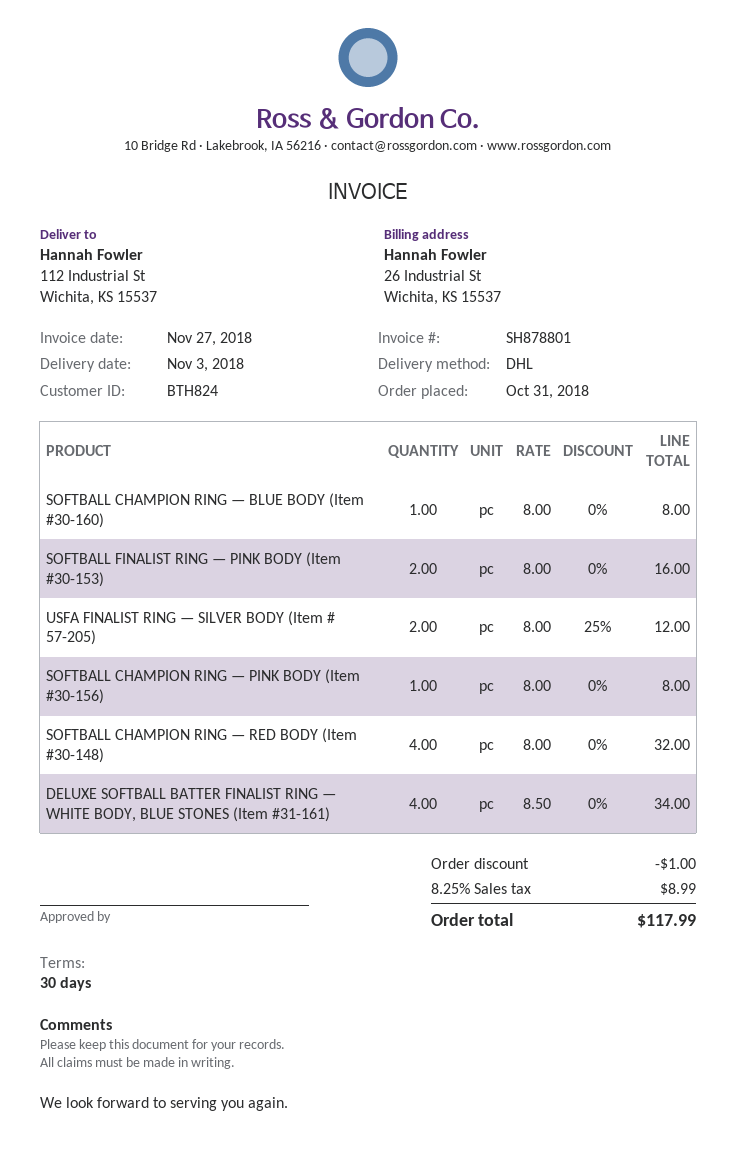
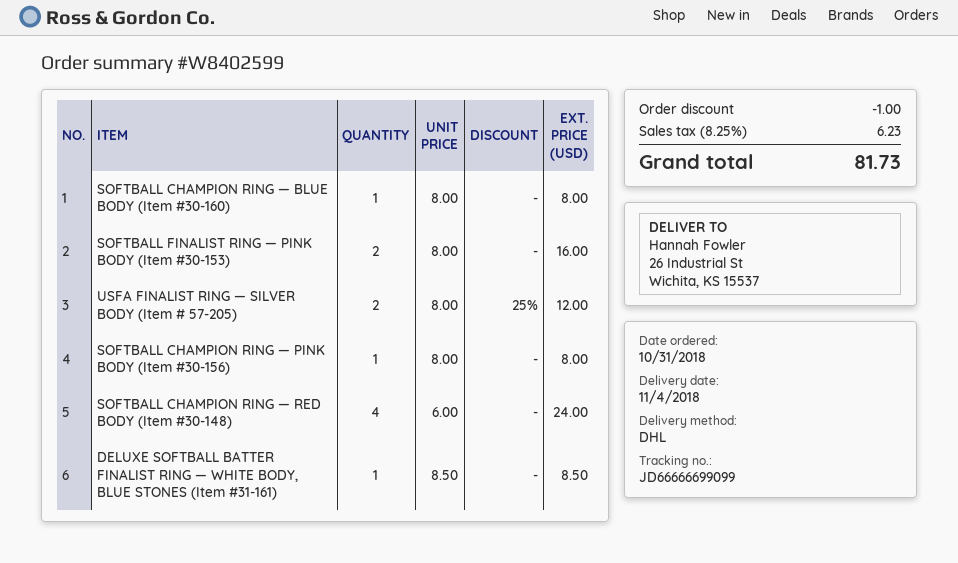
delivery date: 2018-11-03 -> 2018-11-04
ship to: 112 Industrial St, Wichita, KS 15537 -> 26 Industrial St, Wichita, KS 15537
SOFTBALL CHAMPION RING — RED BODY (Item #30-148): 4 x 8.00 = 32.00 -> 4 x 6.00 = 24.00
DELUXE SOFTBALL BATTER FINALIST RING — WHITE BODY, BLUE STONES (Item #31-161): 4 x 8.50 = 34.00 -> 1 x 8.50 = 8.50
tax: 8.25% = 8.99 -> 8.25% = 6.23
total: 117.99 -> 81.73

